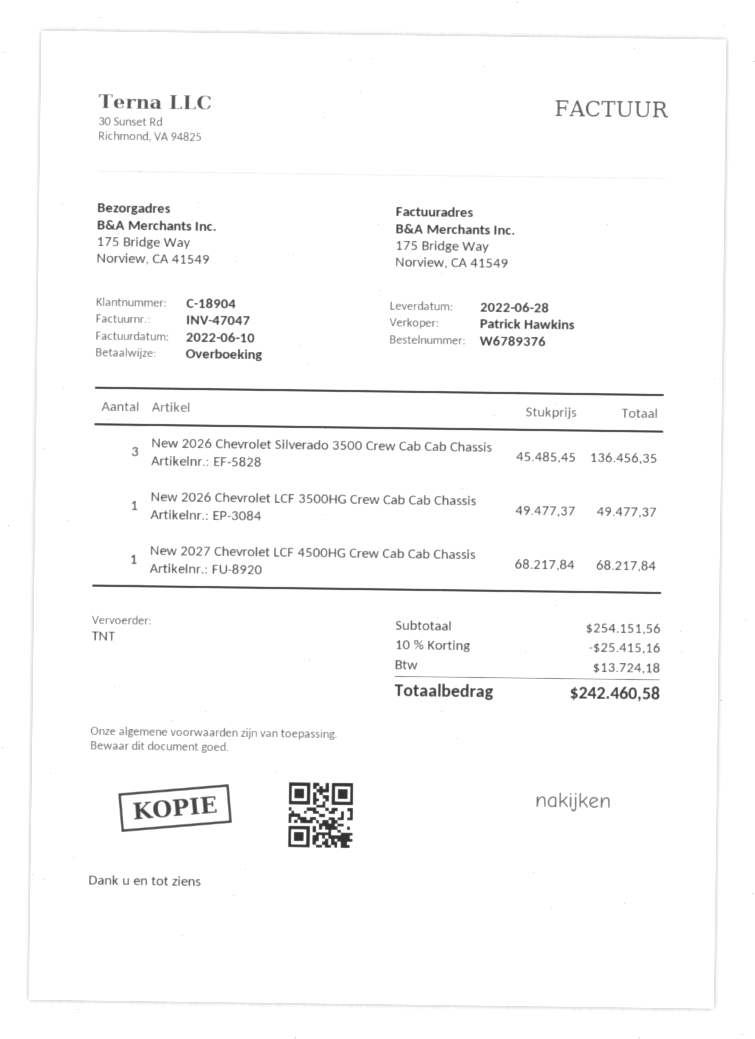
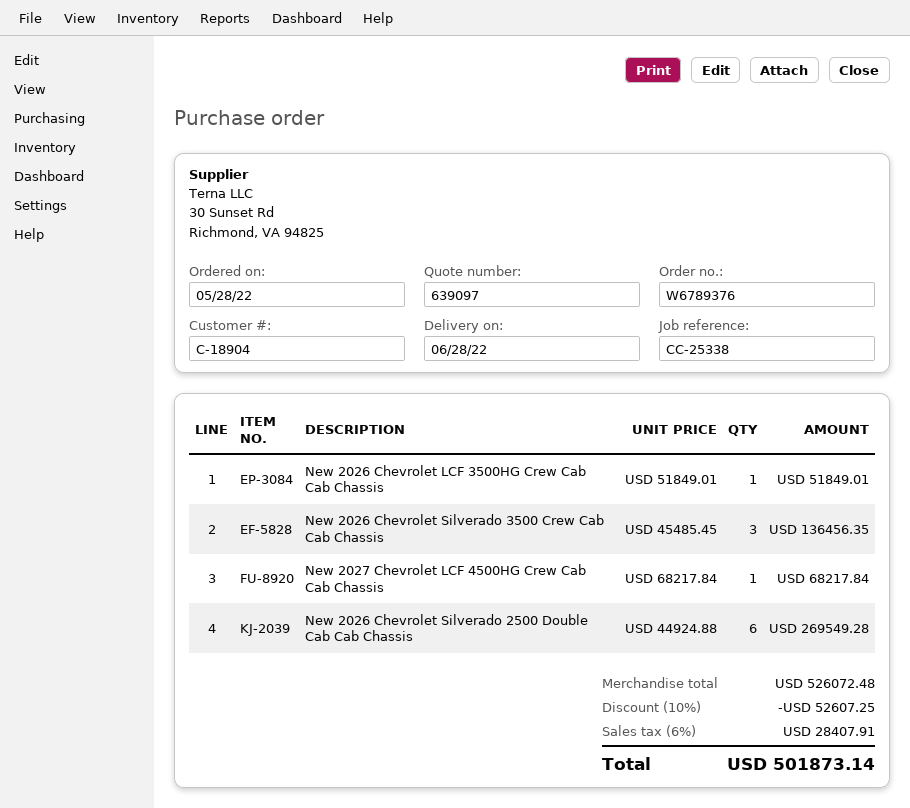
New 2026 Chevrolet LCF 3500HG Crew Cab Cab Chassis: 1 x 49477.37 = 49477.37 -> 1 x 51849.01 = 51849.01
New 2026 Chevrolet Silverado 2500 Double Cab Cab Chassis: none -> 6 x 44924.88 = 269549.28
subtotal: 254151.56 -> 526072.48
discount: 10% = 25415.16 -> 10% = 52607.25
tax: 13724.18 -> 28407.91
total: 242460.58 -> 501873.14

